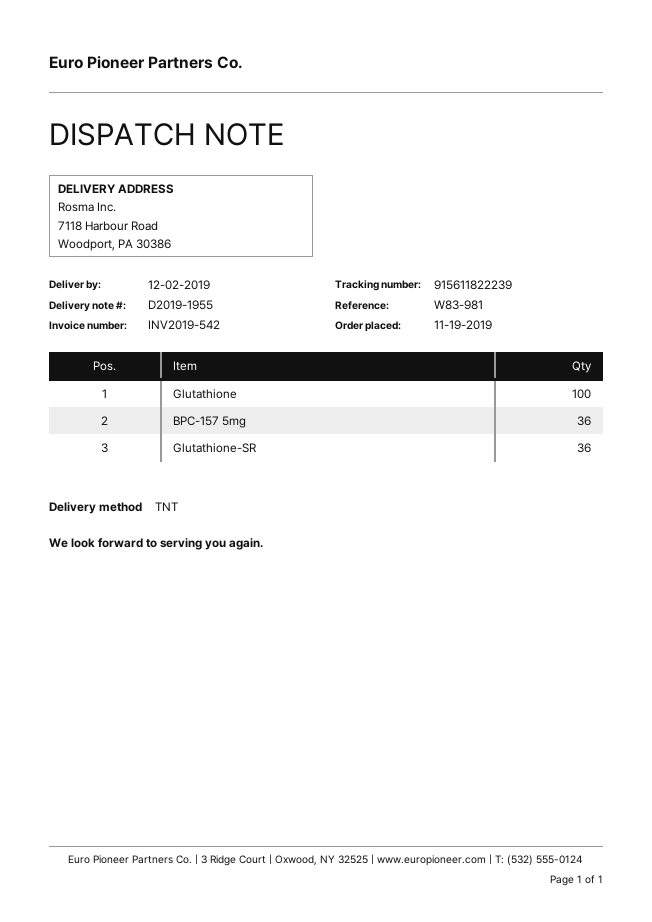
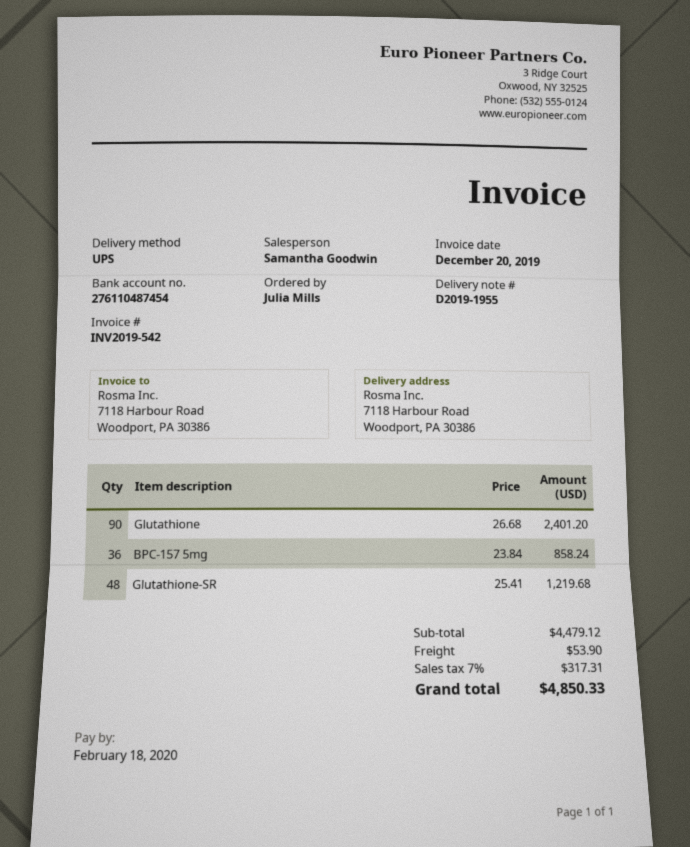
shipping method: TNT -> UPS
Glutathione: 100 -> 90
Glutathione-SR: 36 -> 48

